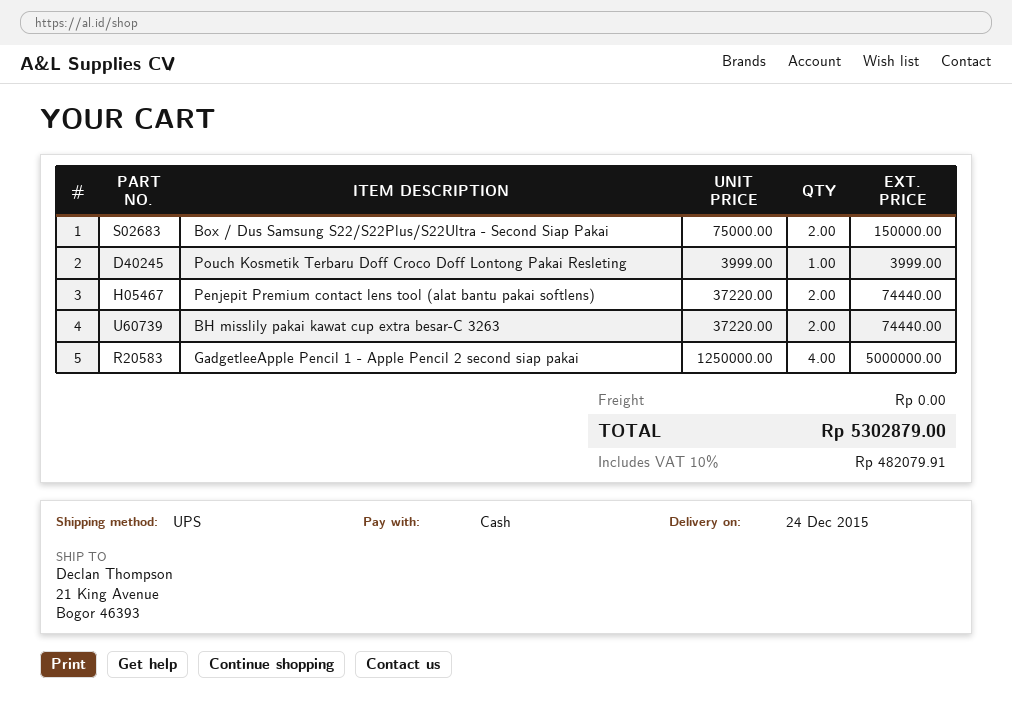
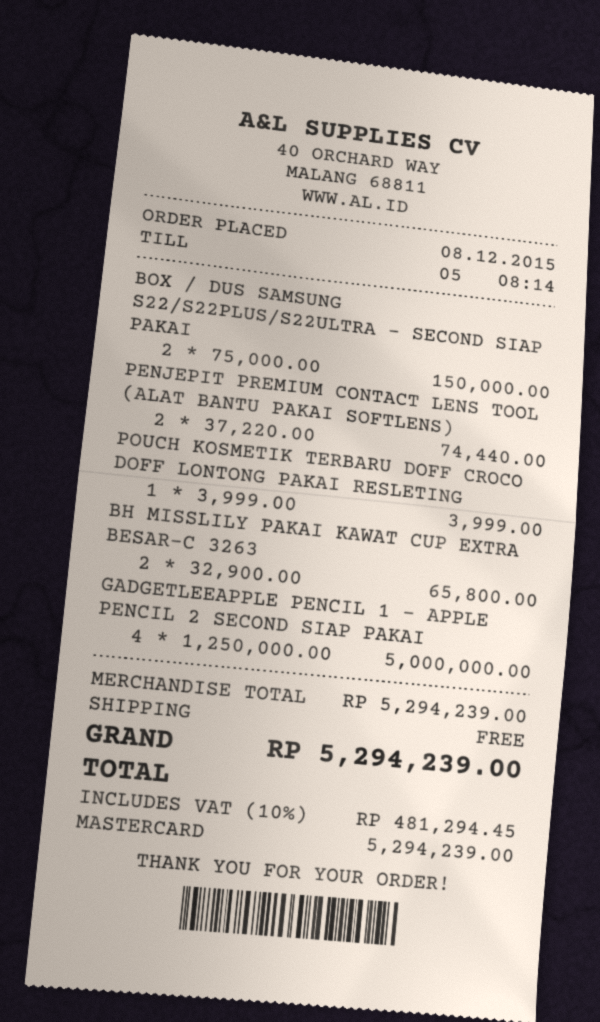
payment method: cash -> Mastercard
BH misslily pakai kawat cup extra besar-C 3263: 2 x 37220.00 = 74440.00 -> 2 x 32900.00 = 65800.00
tax: 10% = 482079.91 -> 10% = 481294.45
total: 5302879.00 -> 5294239.00

